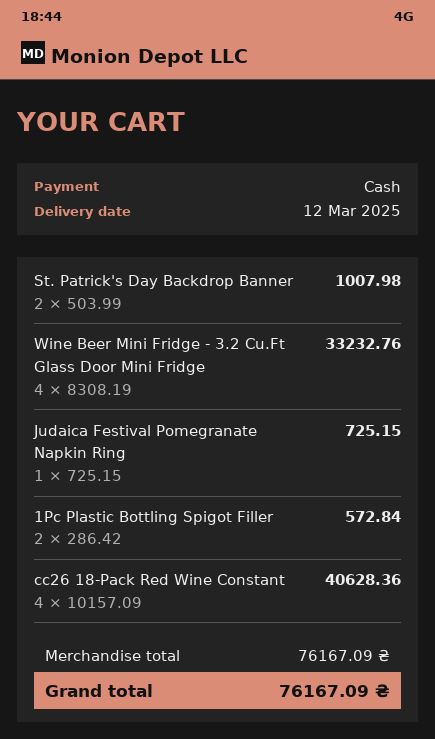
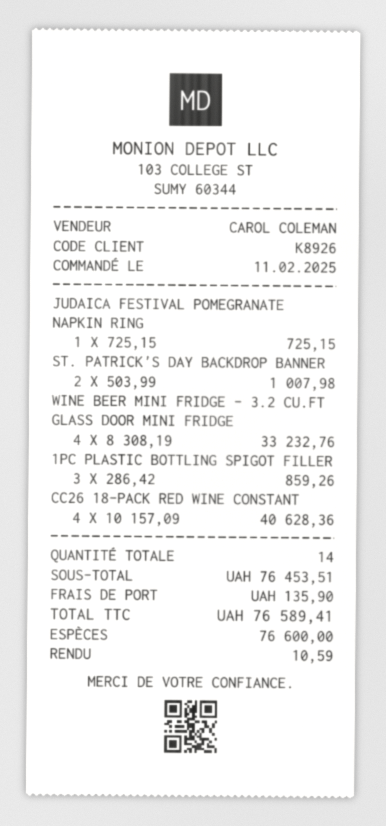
1Pc Plastic Bottling Spigot Filler: 2 x 286.42 = 572.84 -> 3 x 286.42 = 859.26
subtotal: 76167.09 -> 76453.51
shipping: none -> 135.90
total: 76167.09 -> 76589.41

